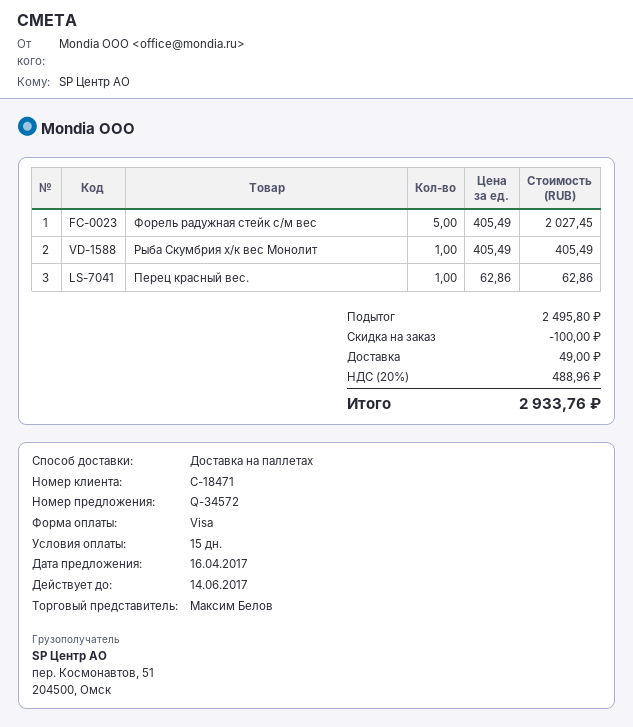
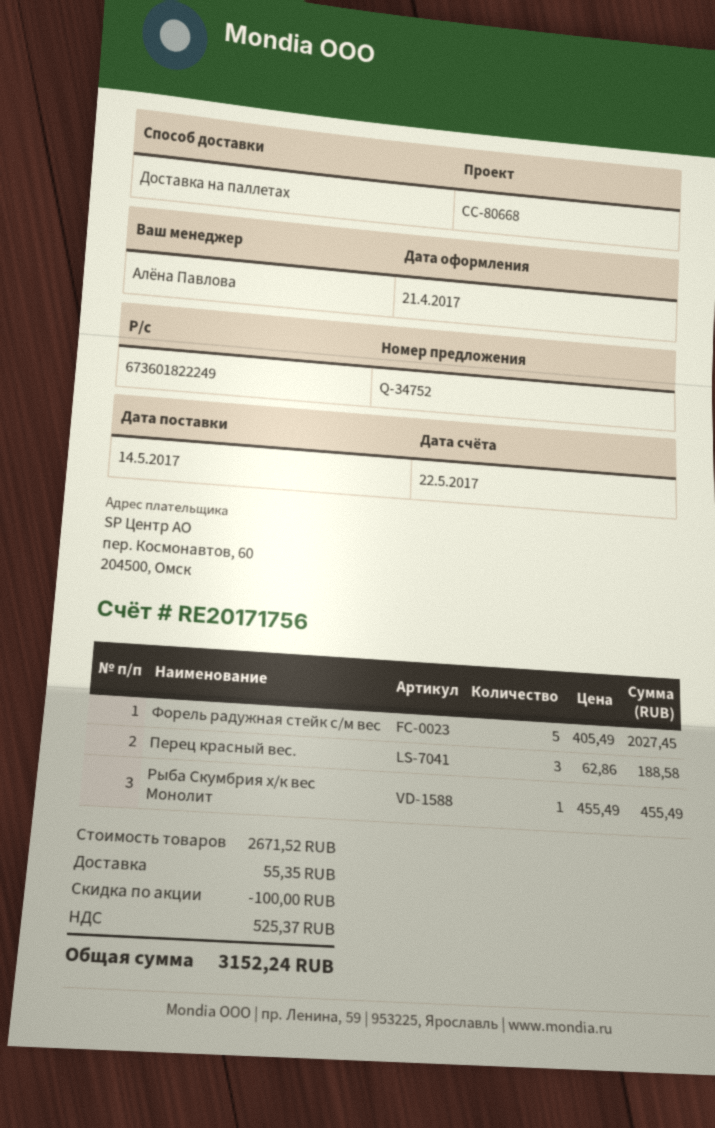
quote number: Q-34572 -> Q-34752
sales rep: Максим Белов -> Алёна Павлова
Рыба Скумбрия х/к вес Монолит: 1 x 405.49 = 405.49 -> 1 x 455.49 = 455.49
Перец красный вес.: 1 x 62.86 = 62.86 -> 3 x 62.86 = 188.58
subtotal: 2495.80 -> 2671.52
shipping: 49.00 -> 55.35
tax: 488.96 -> 525.37
total: 2933.76 -> 3152.24

